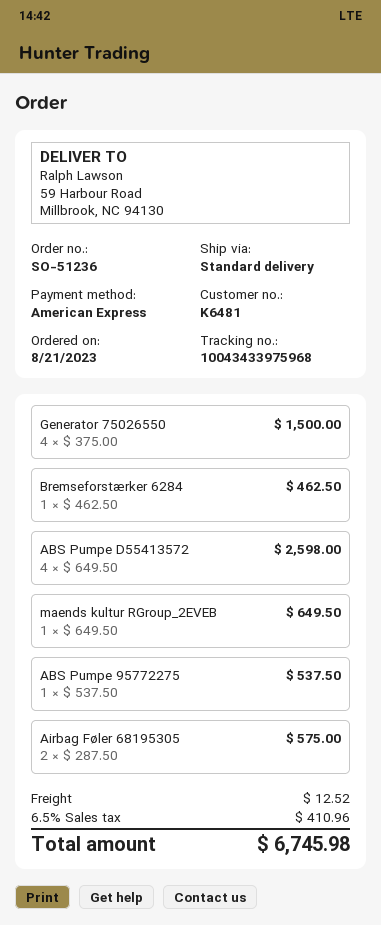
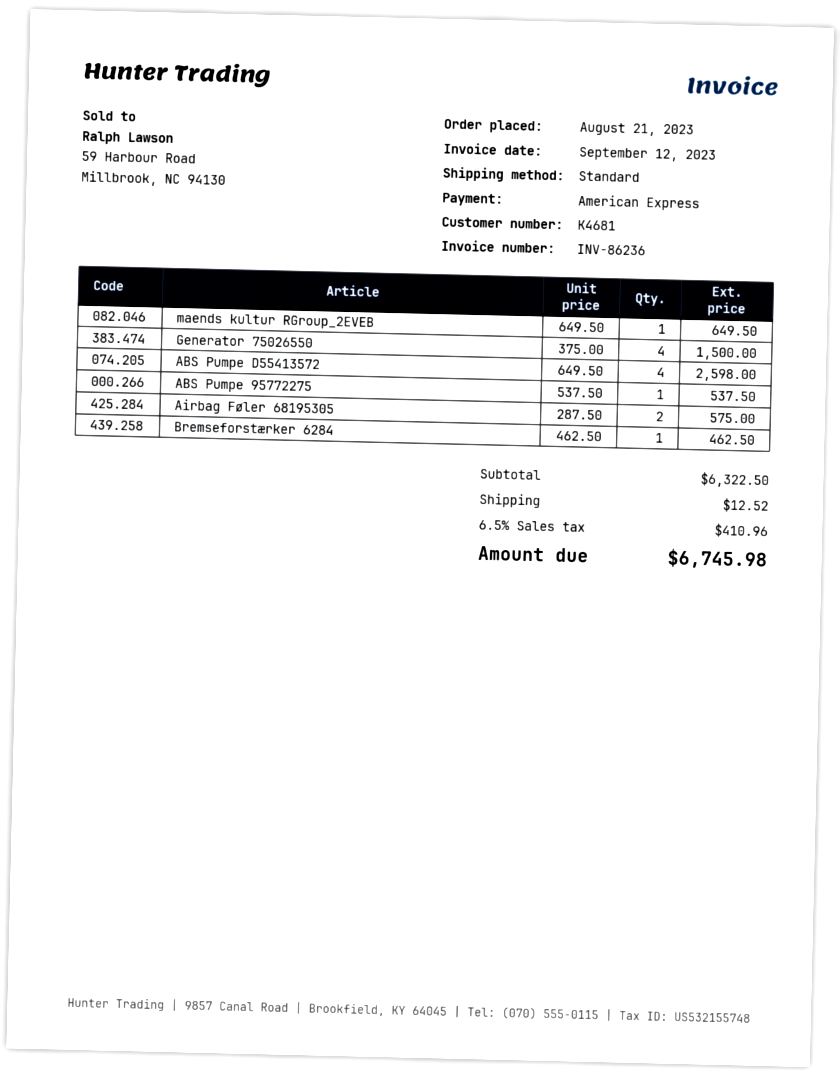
customer number: K6481 -> K4681

